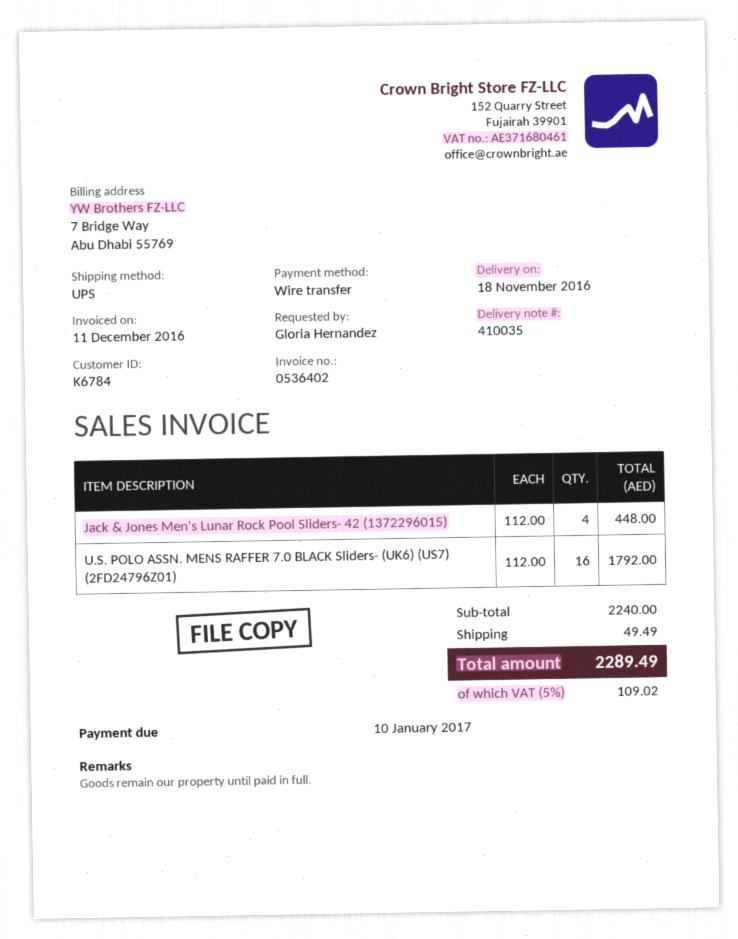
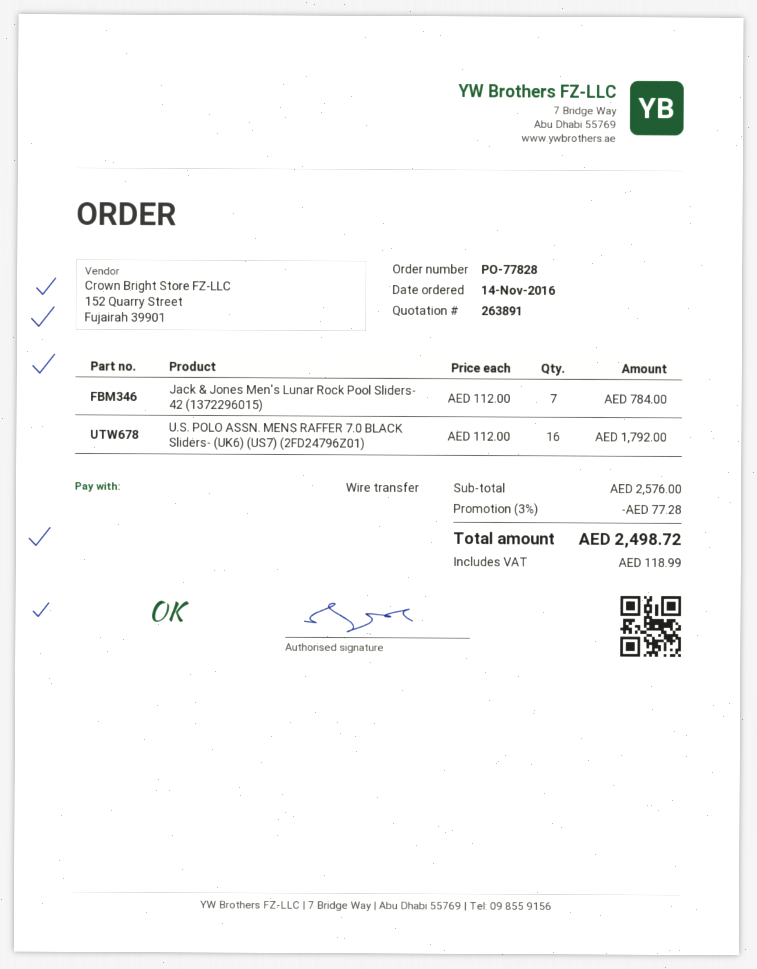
Jack & Jones Men's Lunar Rock Pool Sliders- 42 (1372296015): 4 x 112.00 = 448.00 -> 7 x 112.00 = 784.00
subtotal: 2240.00 -> 2576.00
discount: none -> 3% = 77.28
shipping: 49.49 -> none
tax: 109.02 -> 118.99
total: 2289.49 -> 2498.72

